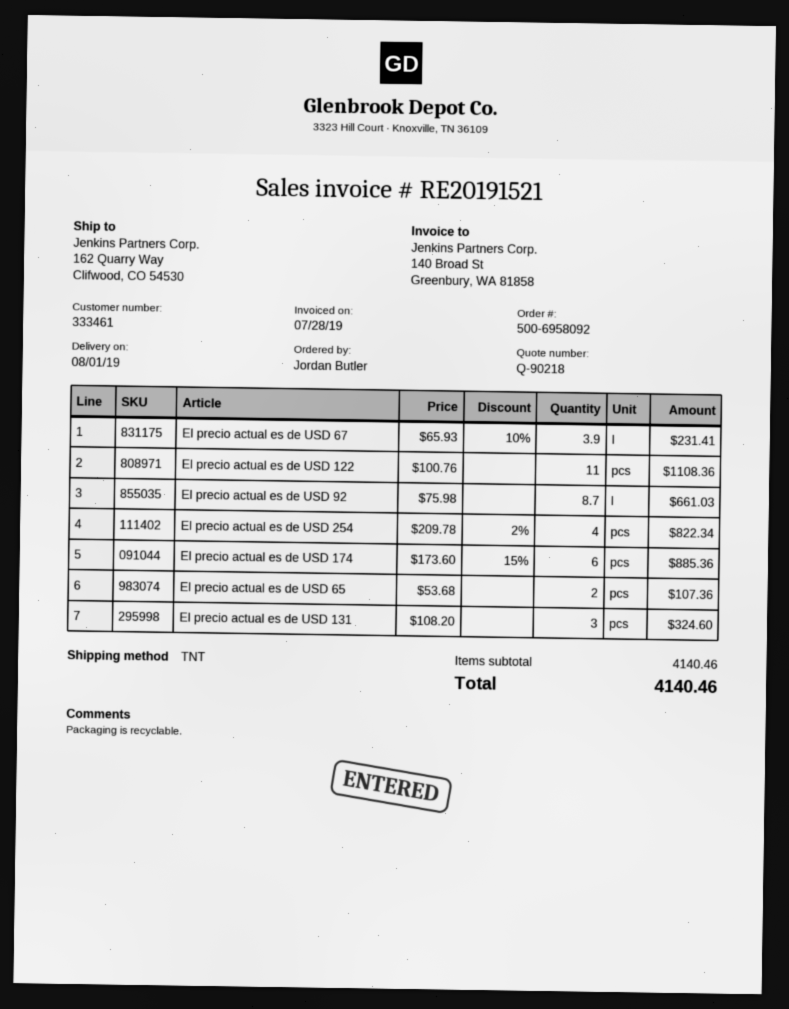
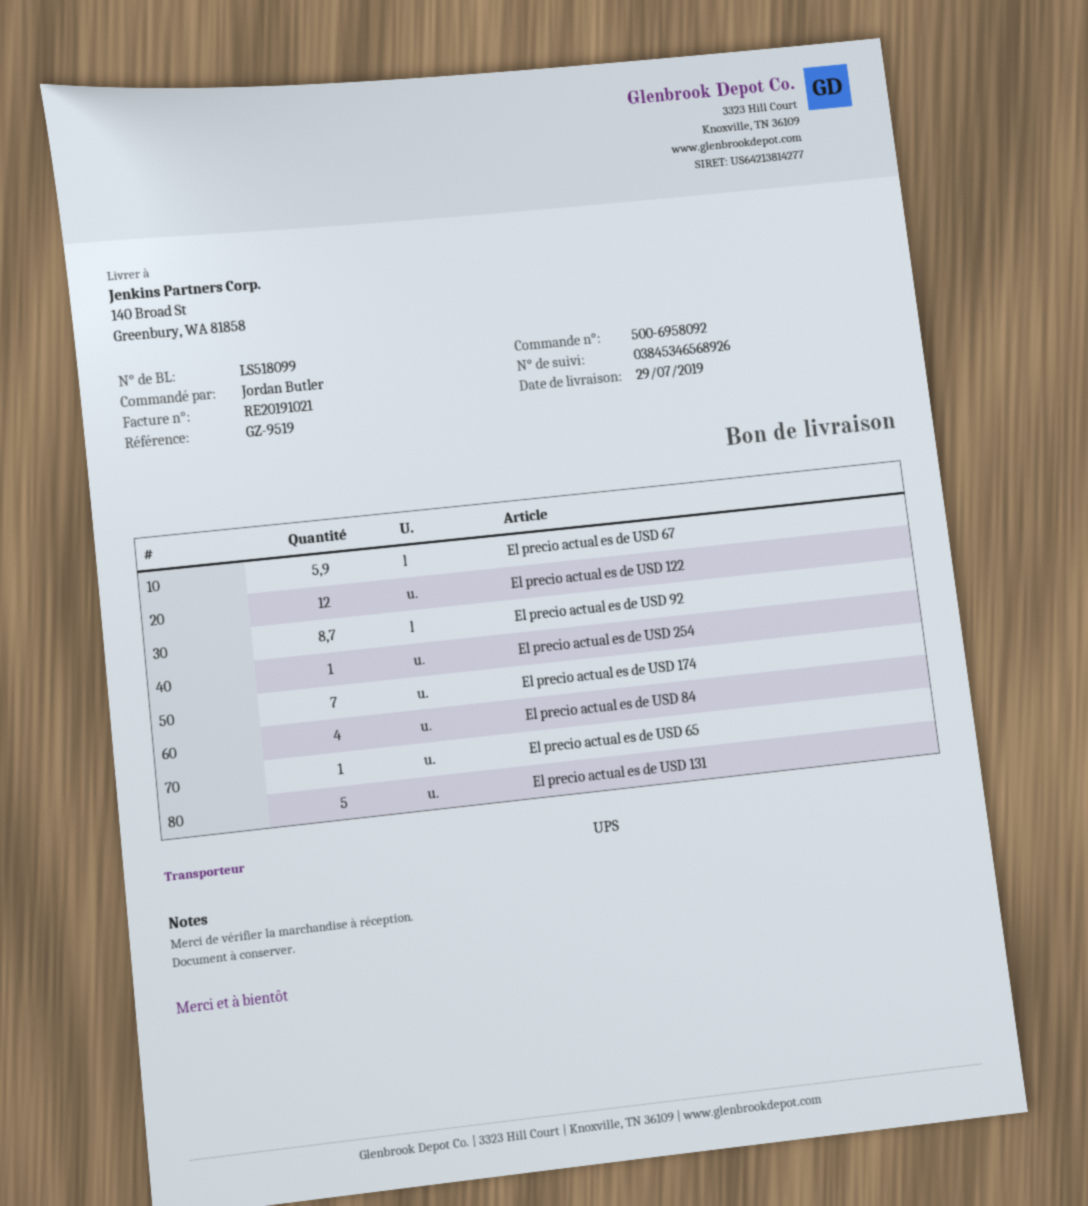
delivery date: 2019-08-01 -> 2019-07-29
invoice number: RE20191521 -> RE20191021
shipping method: TNT -> UPS
ship to: 162 Quarry Way, Clifwood, CO 54530 -> 140 Broad St, Greenbury, WA 81858
El precio actual es de USD 67: 3.9 -> 5.9
El precio actual es de USD 122: 11 -> 12
El precio actual es de USD 254: 4 -> 1
El precio actual es de USD 174: 6 -> 7
El precio actual es de USD 65: 2 -> 1
El precio actual es de USD 131: 3 -> 5
El precio actual es de USD 84: none -> 4

